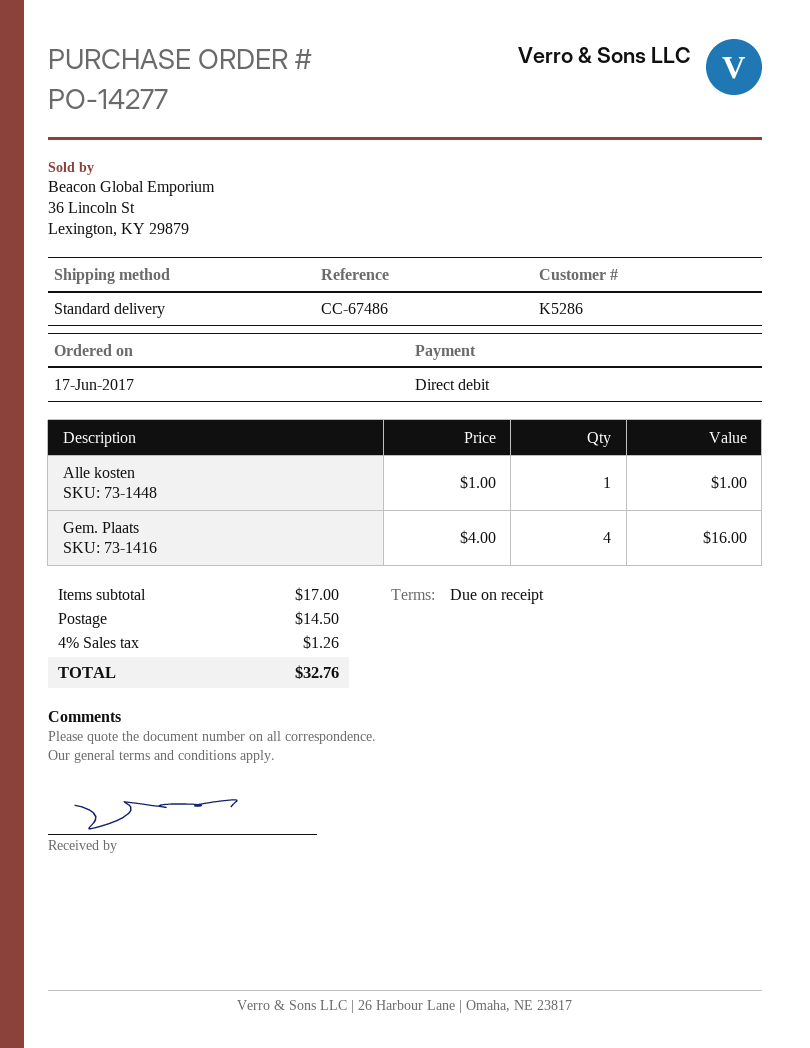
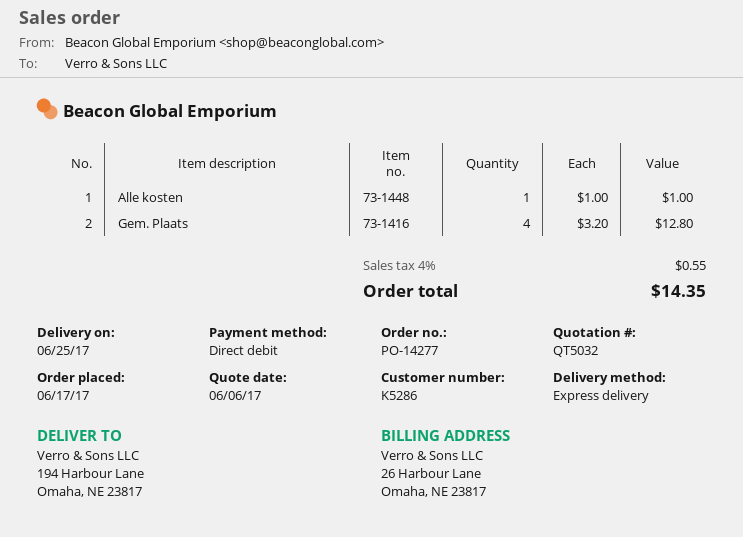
shipping method: standard -> express
Gem. Plaats: 4 x 4.00 = 16.00 -> 4 x 3.20 = 12.80
shipping: 14.50 -> none
tax: 4% = 1.26 -> 4% = 0.55
total: 32.76 -> 14.35

